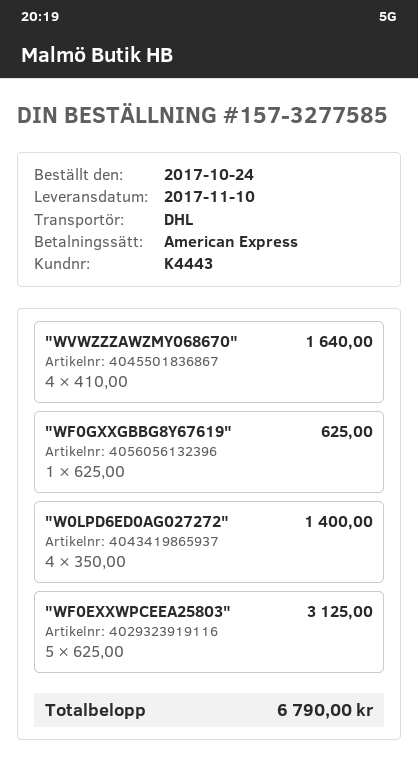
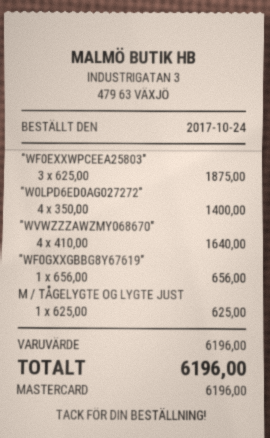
payment method: American Express -> Mastercard
"WF0GXXGBBG8Y67619": 1 x 625.00 = 625.00 -> 1 x 656.00 = 656.00
"WF0EXXWPCEEA25803": 5 x 625.00 = 3125.00 -> 3 x 625.00 = 1875.00
M / TÅGELYGTE OG LYGTE JUST: none -> 1 x 625.00 = 625.00
total: 6790.00 -> 6196.00

